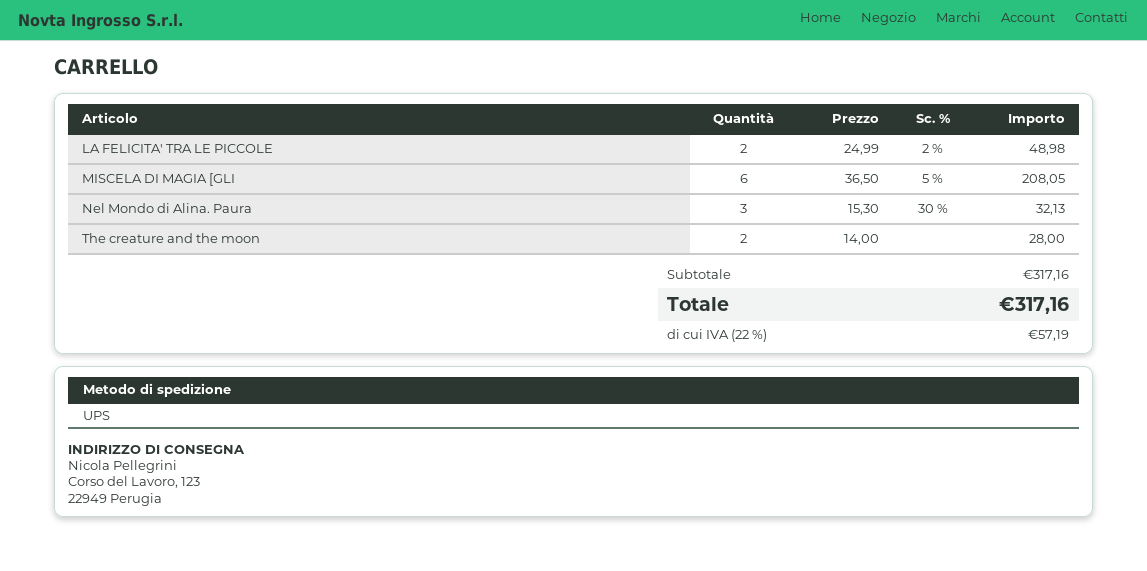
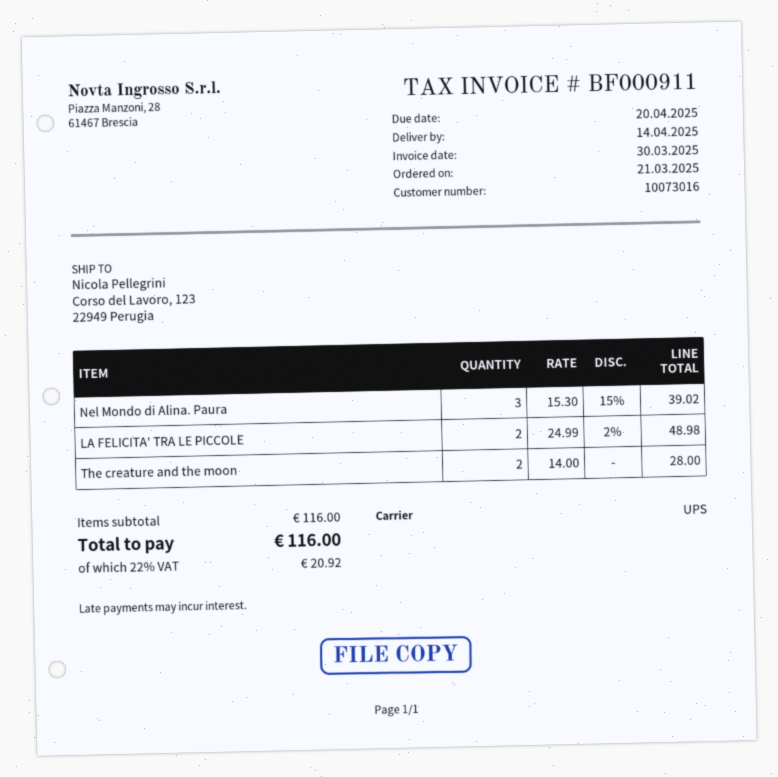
MISCELA DI MAGIA [GLI: 6 x 36.50 - 5% = 208.05 -> none
Nel Mondo di Alina. Paura: 3 x 15.30 - 30% = 32.13 -> 3 x 15.30 - 15% = 39.02
subtotal: 317.16 -> 116.00
tax: 22% = 57.19 -> 22% = 20.92
total: 317.16 -> 116.00

